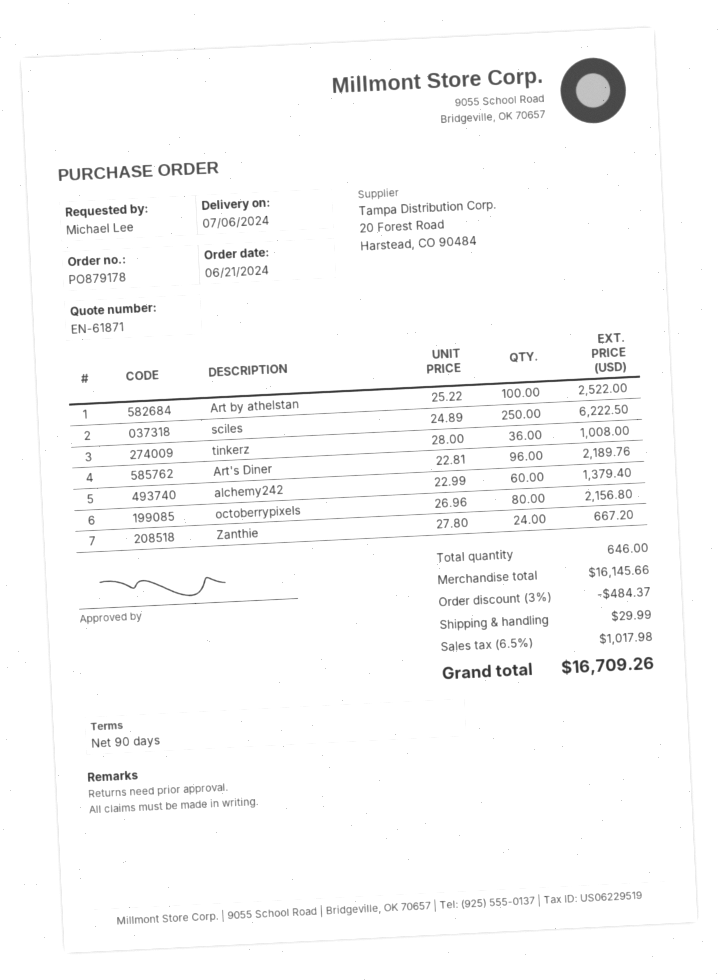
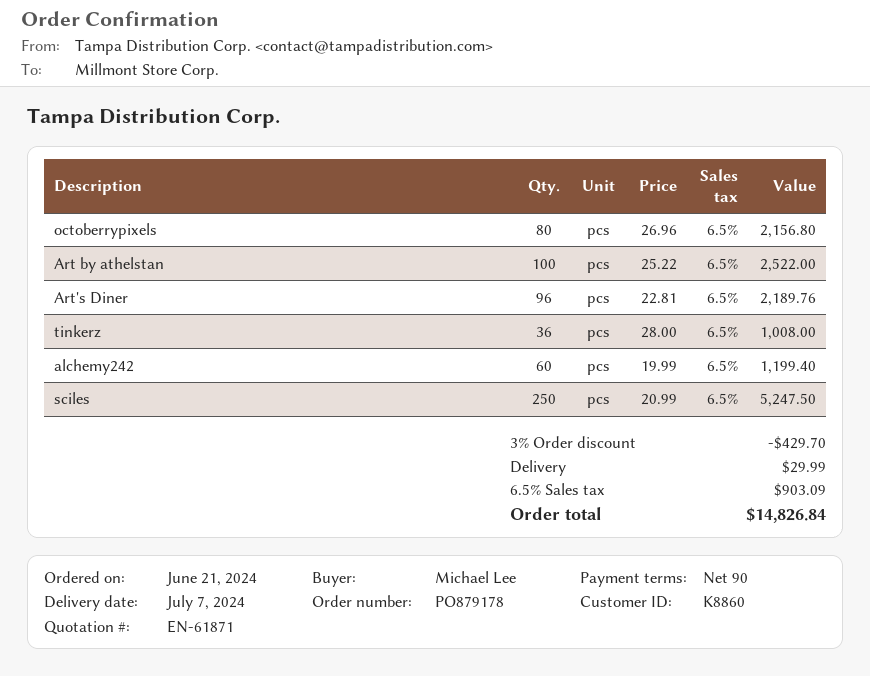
delivery date: 2024-07-06 -> 2024-07-07
sciles: 250 x 24.89 = 6222.50 -> 250 x 20.99 = 5247.50
alchemy242: 60 x 22.99 = 1379.40 -> 60 x 19.99 = 1199.40
Zanthie: 24 x 27.80 = 667.20 -> none
discount: 3% = 484.37 -> 3% = 429.70
tax: 6.5% = 1017.98 -> 6.5% = 903.09
total: 16709.26 -> 14826.84

